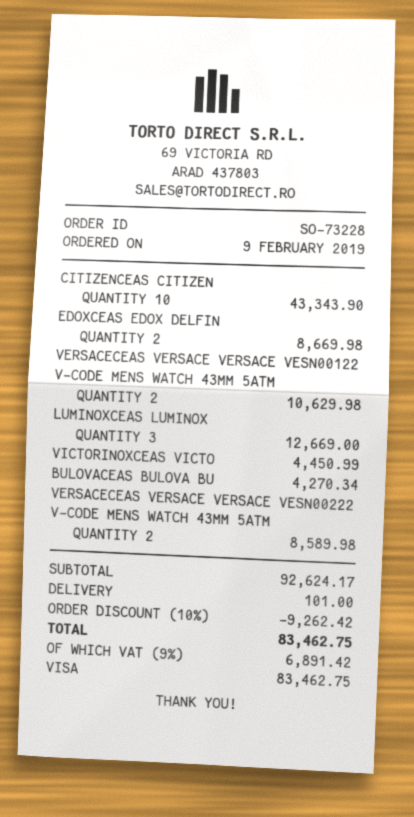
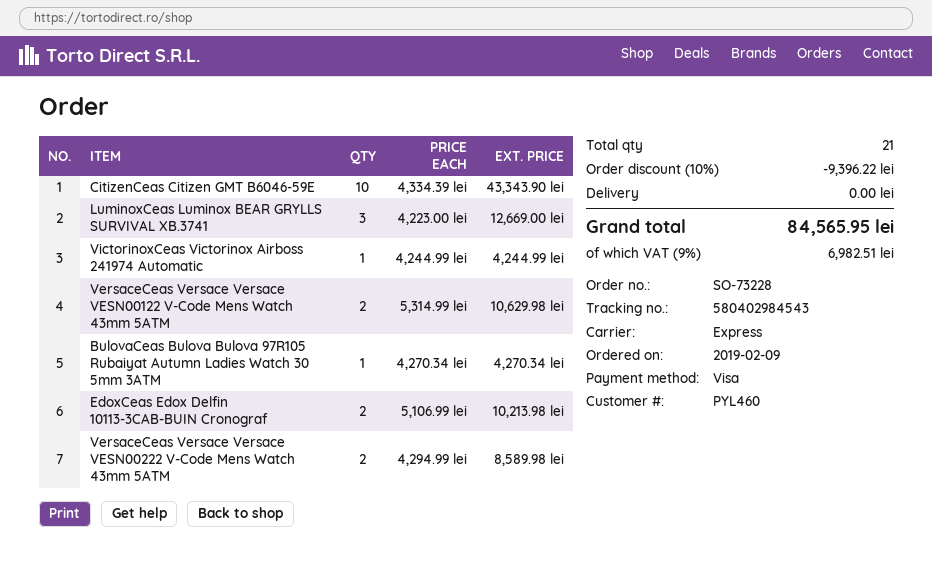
EDOXCEAS EDOX DELFIN: 2 for 8669.98 -> 2 for 10213.98
VICTORINOXCEAS VICTO: 1 for 4450.99 -> 1 for 4244.99
discount: 10% = 9262.42 -> 10% = 9396.22
shipping: 101.00 -> 0.00
tax: 9% = 6891.42 -> 9% = 6982.51
total: 83462.75 -> 84565.95

